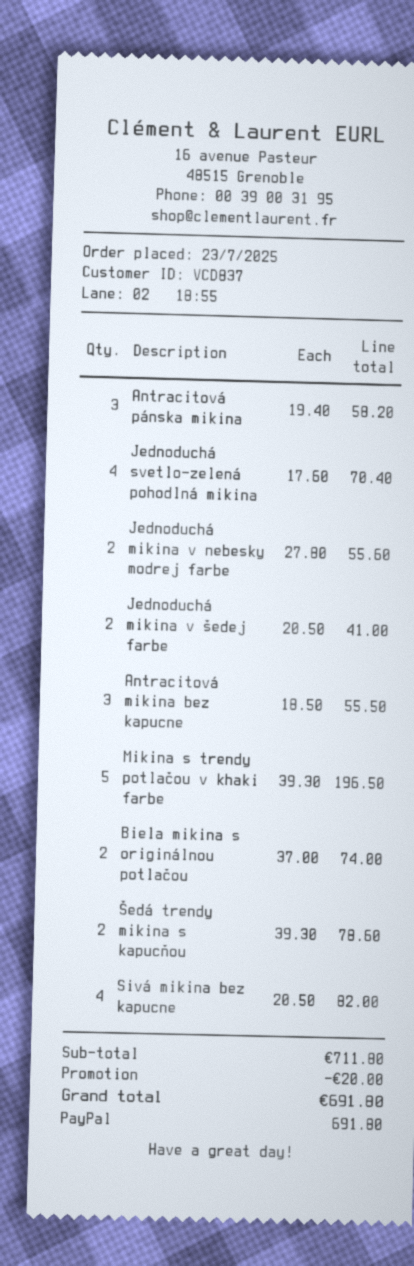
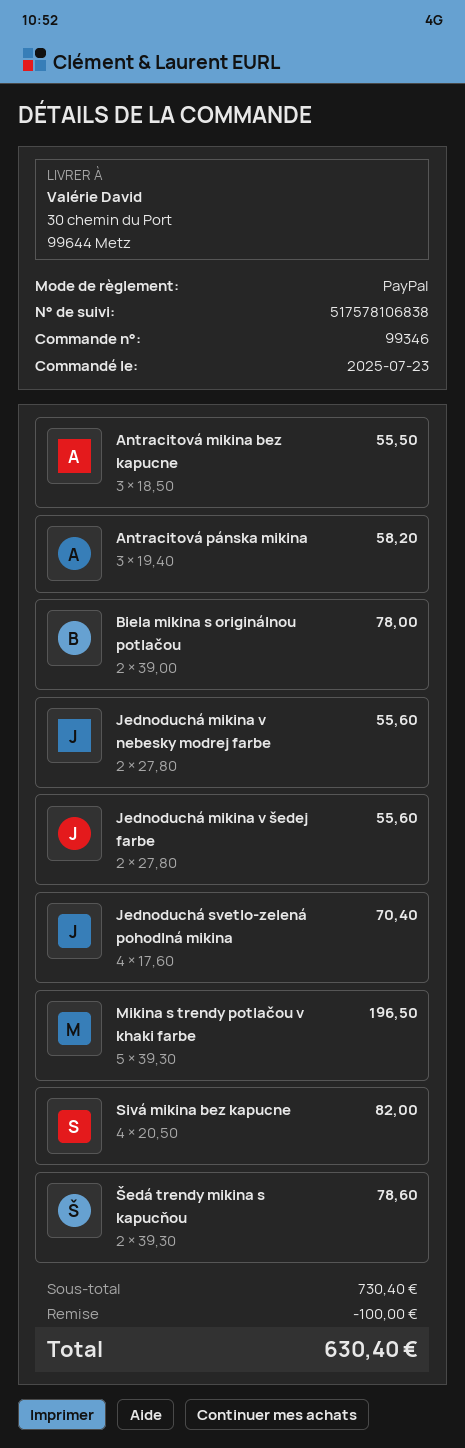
Jednoduchá mikina v šedej farbe: 2 x 20.50 = 41.00 -> 2 x 27.80 = 55.60
Biela mikina s originálnou potlačou: 2 x 37.00 = 74.00 -> 2 x 39.00 = 78.00
subtotal: 711.80 -> 730.40
discount: 20.00 -> 100.00
total: 691.80 -> 630.40

